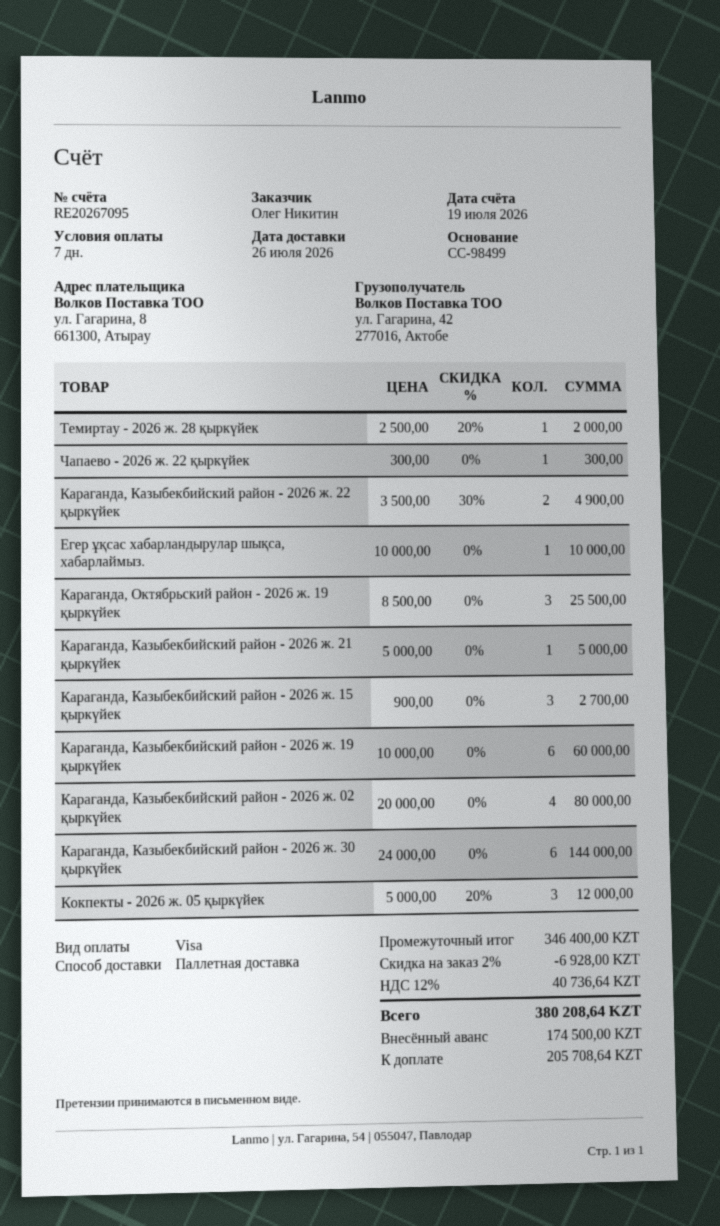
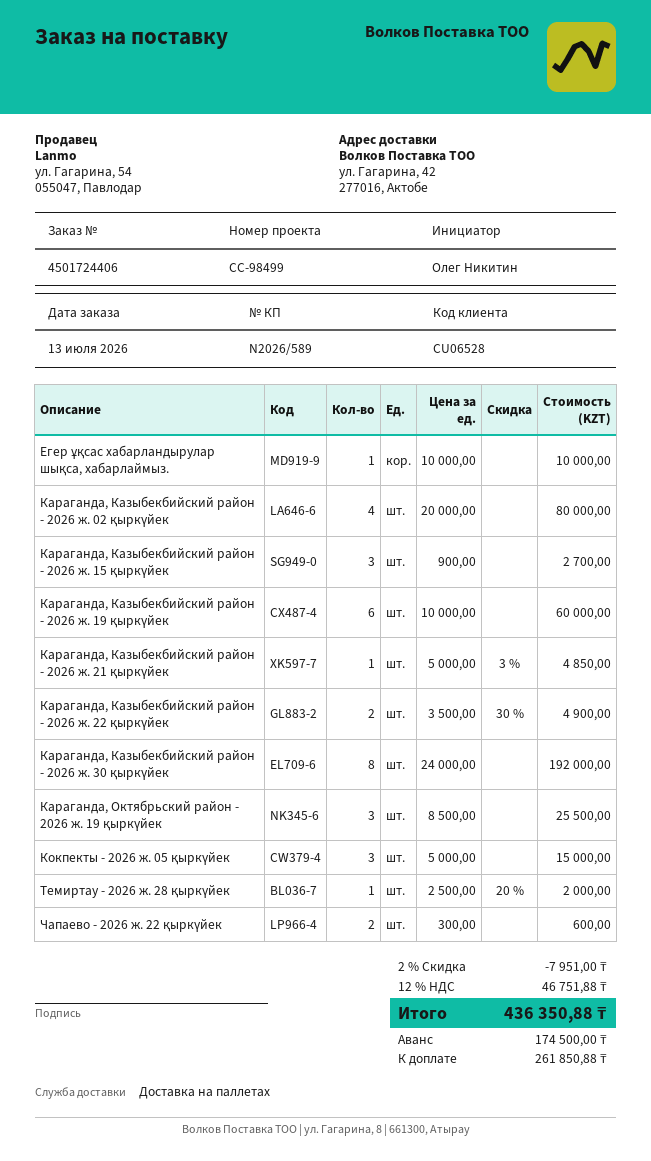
Чапаево - 2026 ж. 22 қыркүйек: 1 x 300.00 = 300.00 -> 2 x 300.00 = 600.00
Караганда, Казыбекбийский район - 2026 ж. 21 қыркүйек: 1 x 5000.00 = 5000.00 -> 1 x 5000.00 - 3% = 4850.00
Караганда, Казыбекбийский район - 2026 ж. 30 қыркүйек: 6 x 24000.00 = 144000.00 -> 8 x 24000.00 = 192000.00
Кокпекты - 2026 ж. 05 қыркүйек: 3 x 5000.00 - 20% = 12000.00 -> 3 x 5000.00 = 15000.00
discount: 2% = 6928.00 -> 2% = 7951.00
tax: 12% = 40736.64 -> 12% = 46751.88
total: 380208.64 -> 436350.88
balance: 205708.64 -> 261850.88

